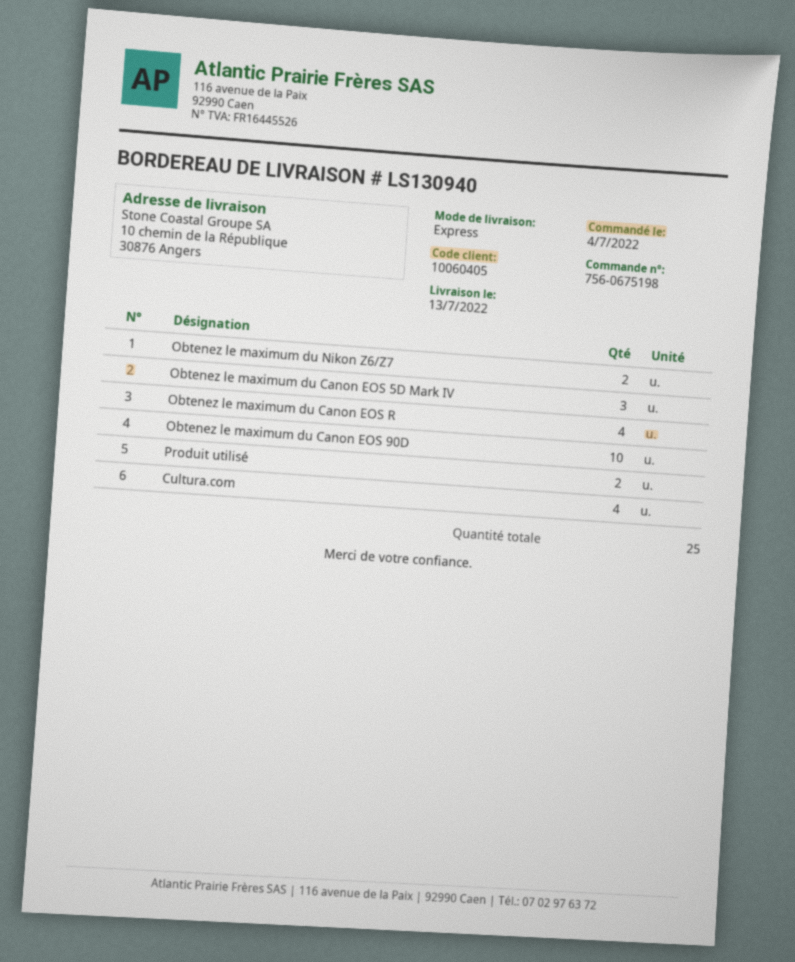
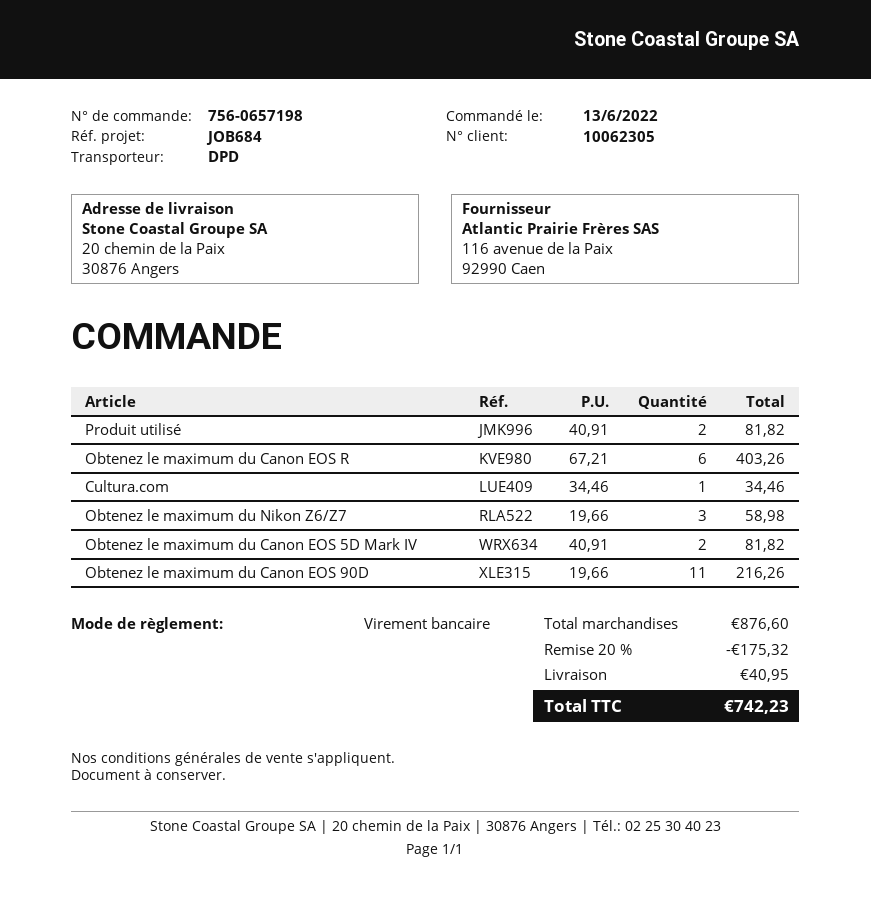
order number: 756-0675198 -> 756-0657198
order date: 2022-07-04 -> 2022-06-13
customer number: 10060405 -> 10062305
shipping method: express -> DPD
ship to: 10 chemin de la République, 30876 Angers -> 20 chemin de la Paix, 30876 Angers
Obtenez le maximum du Nikon Z6/Z7: 2 -> 3
Obtenez le maximum du Canon EOS 5D Mark IV: 3 -> 2
Obtenez le maximum du Canon EOS R: 4 -> 6
Obtenez le maximum du Canon EOS 90D: 10 -> 11
Cultura.com: 4 -> 1

